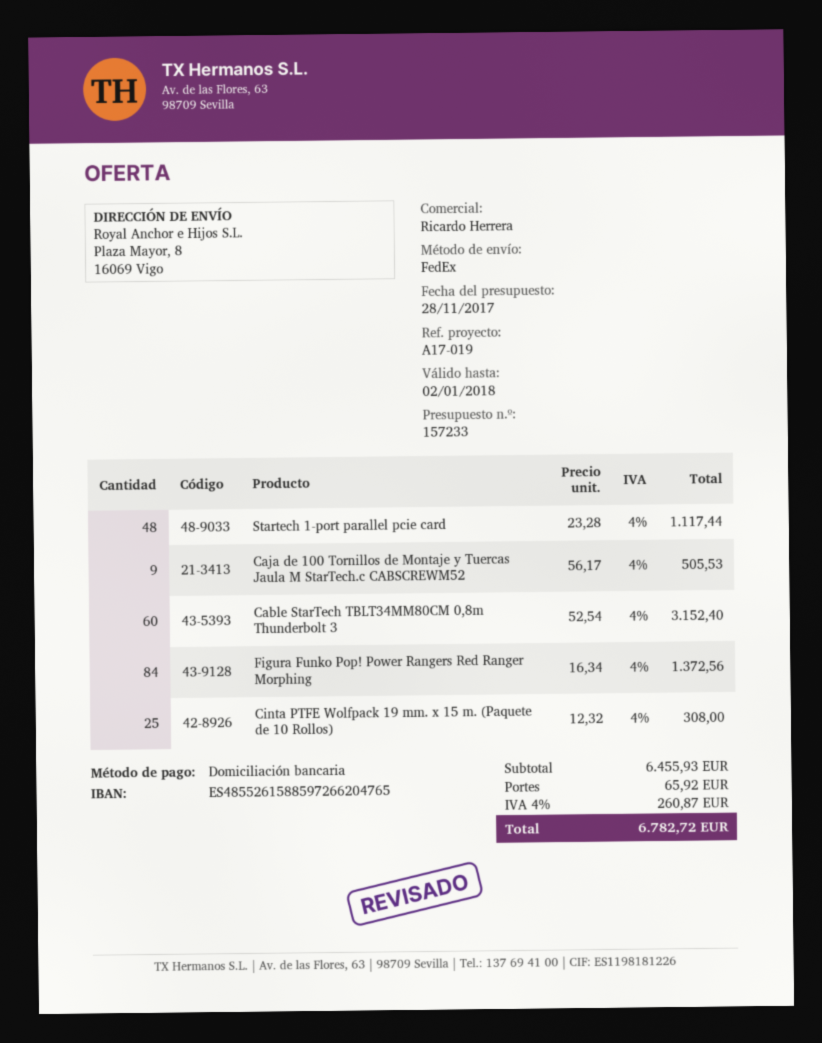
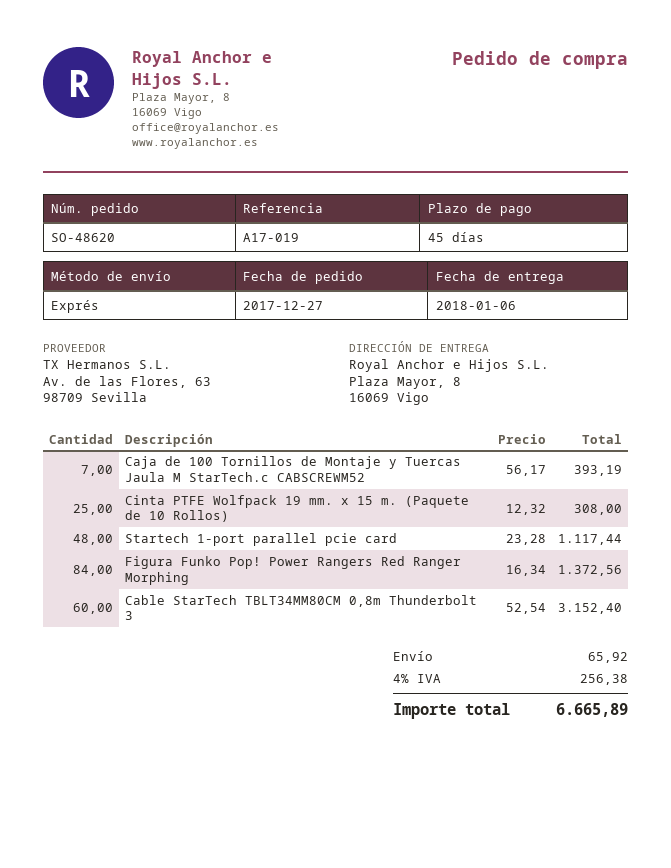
shipping method: FedEx -> express
Caja de 100 Tornillos de Montaje y Tuercas Jaula M StarTech.c CABSCREWM52: 9 x 56.17 = 505.53 -> 7 x 56.17 = 393.19
tax: 4% = 260.87 -> 4% = 256.38
total: 6782.72 -> 6665.89

